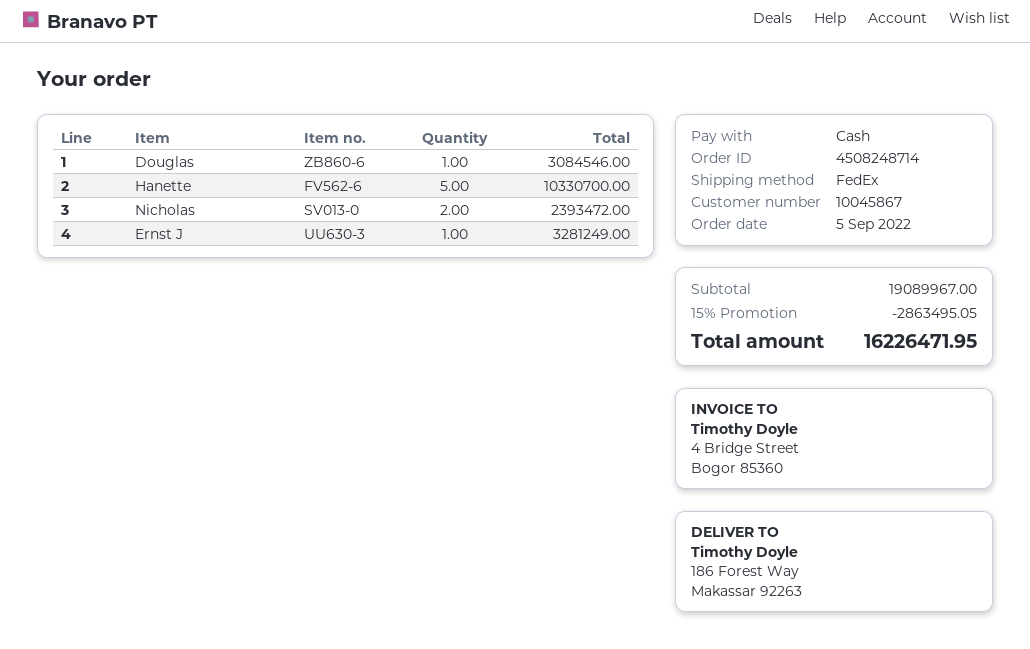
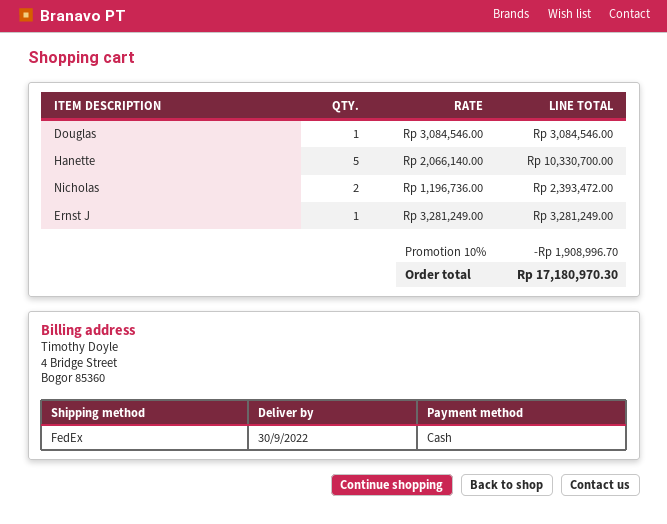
discount: 15% = 2863495.05 -> 10% = 1908996.70
total: 16226471.95 -> 17180970.30

